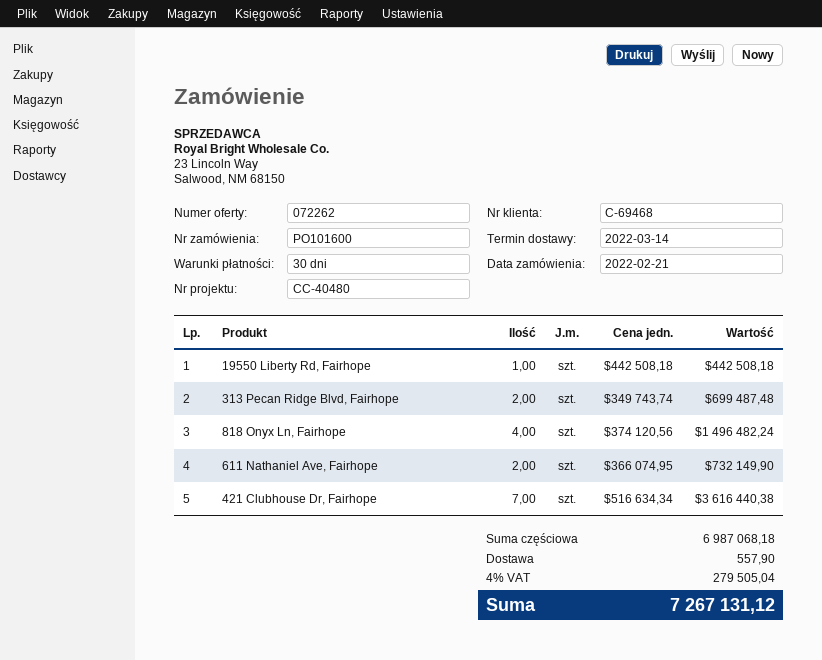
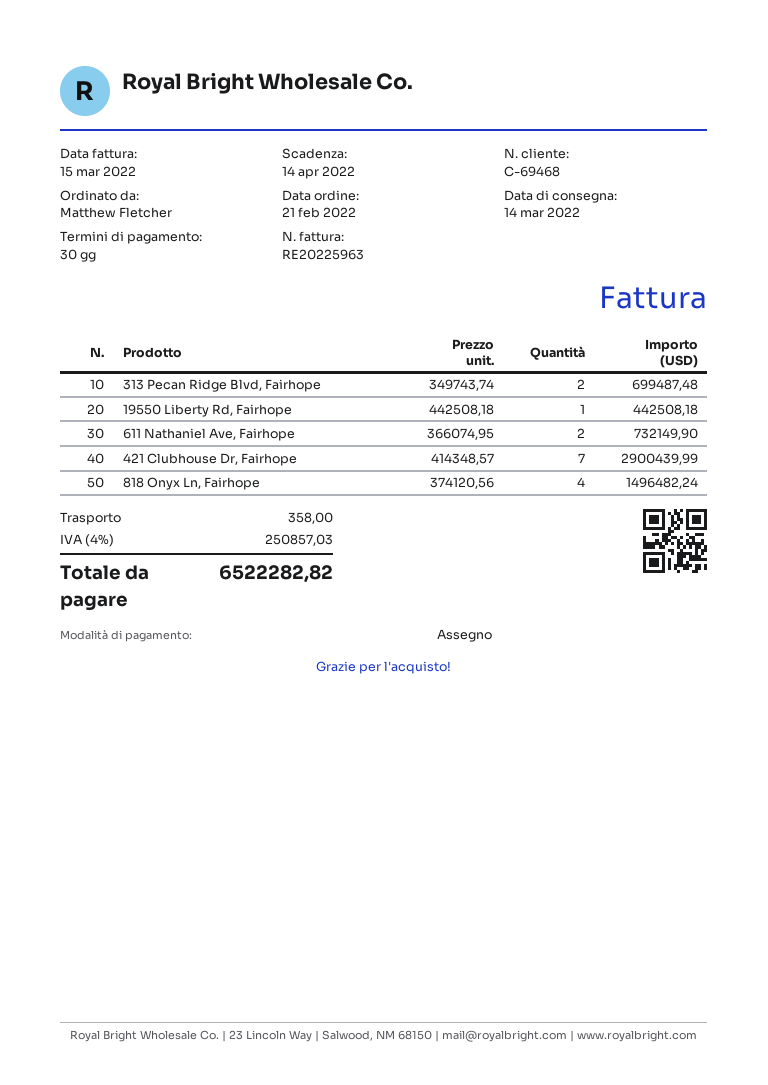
421 Clubhouse Dr, Fairhope: 7 x 516634.34 = 3616440.38 -> 7 x 414348.57 = 2900439.99
shipping: 557.90 -> 358.00
tax: 4% = 279505.04 -> 4% = 250857.03
total: 7267131.12 -> 6522282.82

